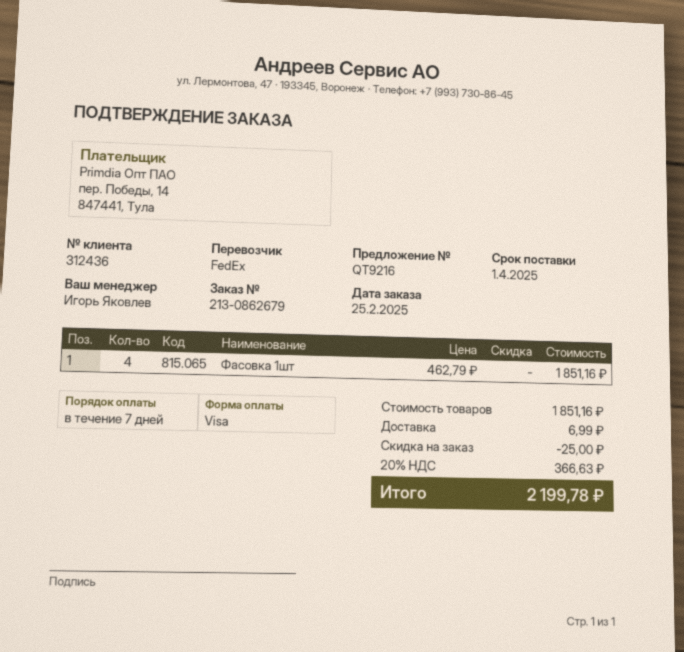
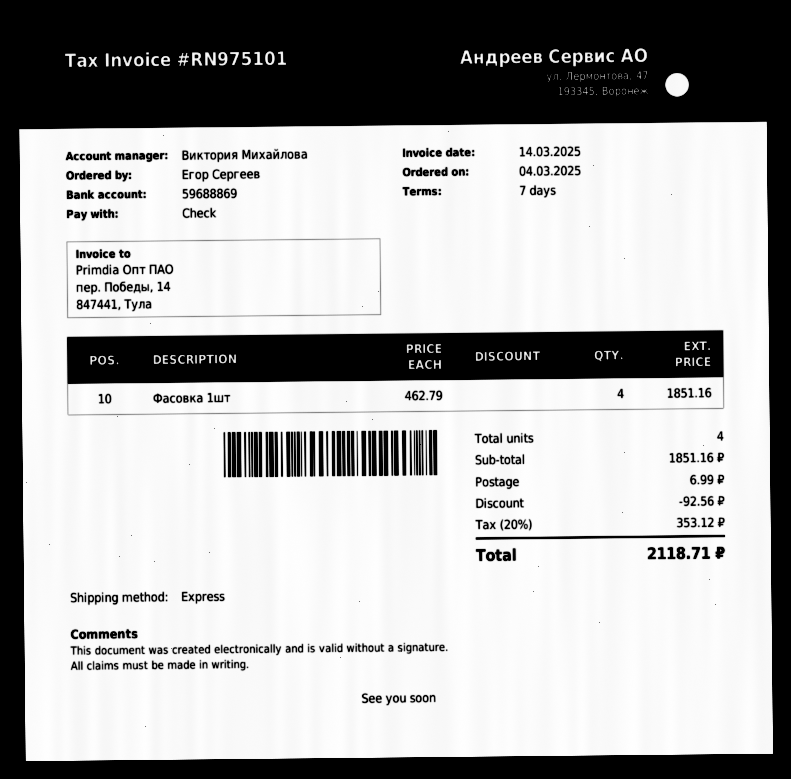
order date: 2025-02-25 -> 2025-03-04
sales rep: Игорь Яковлев -> Виктория Михайлова
payment method: Visa -> cheque
shipping method: FedEx -> express
discount: 25.00 -> 92.56
tax: 20% = 366.63 -> 20% = 353.12
total: 2199.78 -> 2118.71

